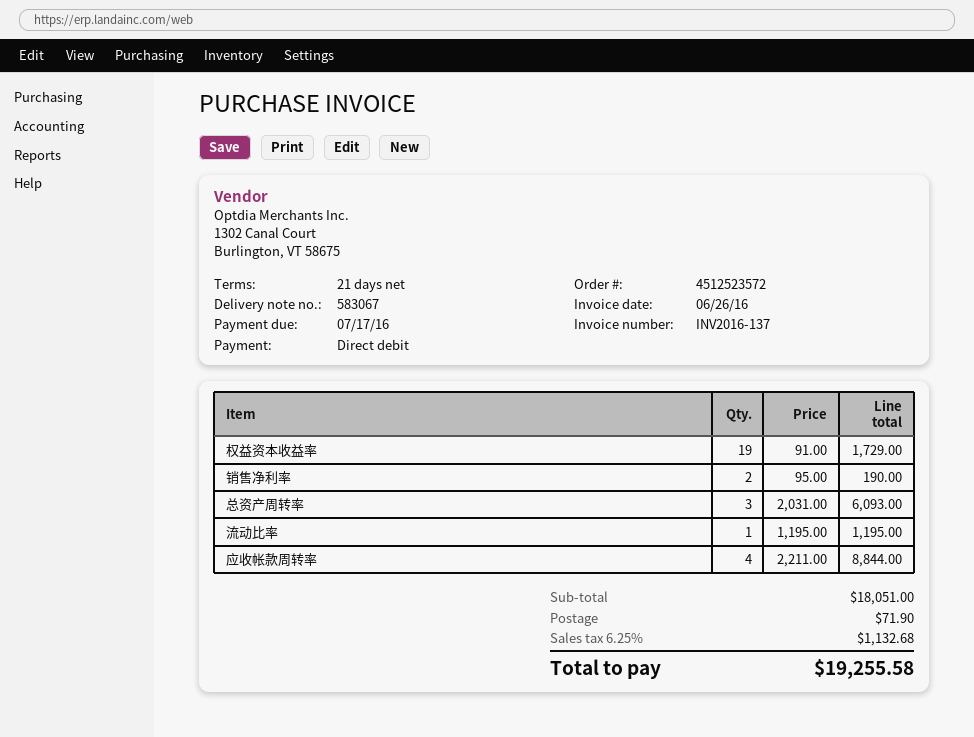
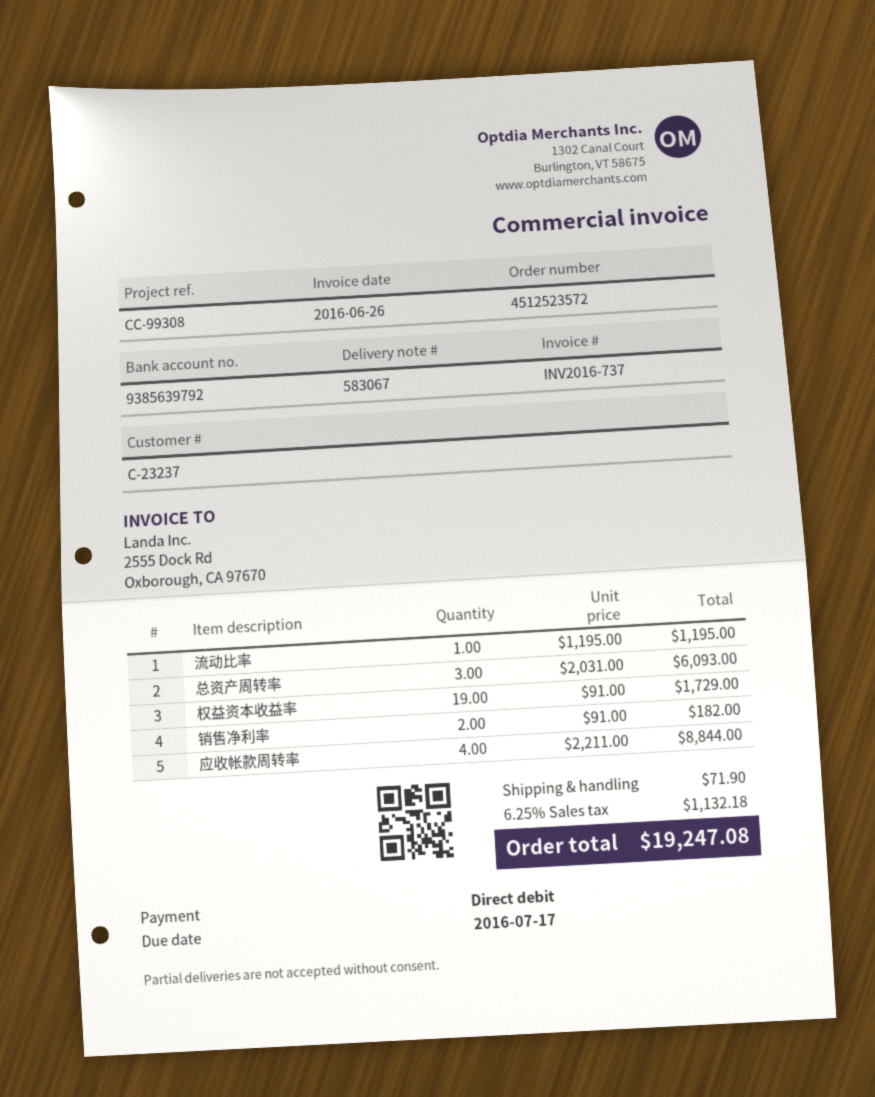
invoice number: INV2016-137 -> INV2016-737
销售净利率: 2 x 95.00 = 190.00 -> 2 x 91.00 = 182.00
tax: 6.25% = 1132.68 -> 6.25% = 1132.18
total: 19255.58 -> 19247.08

